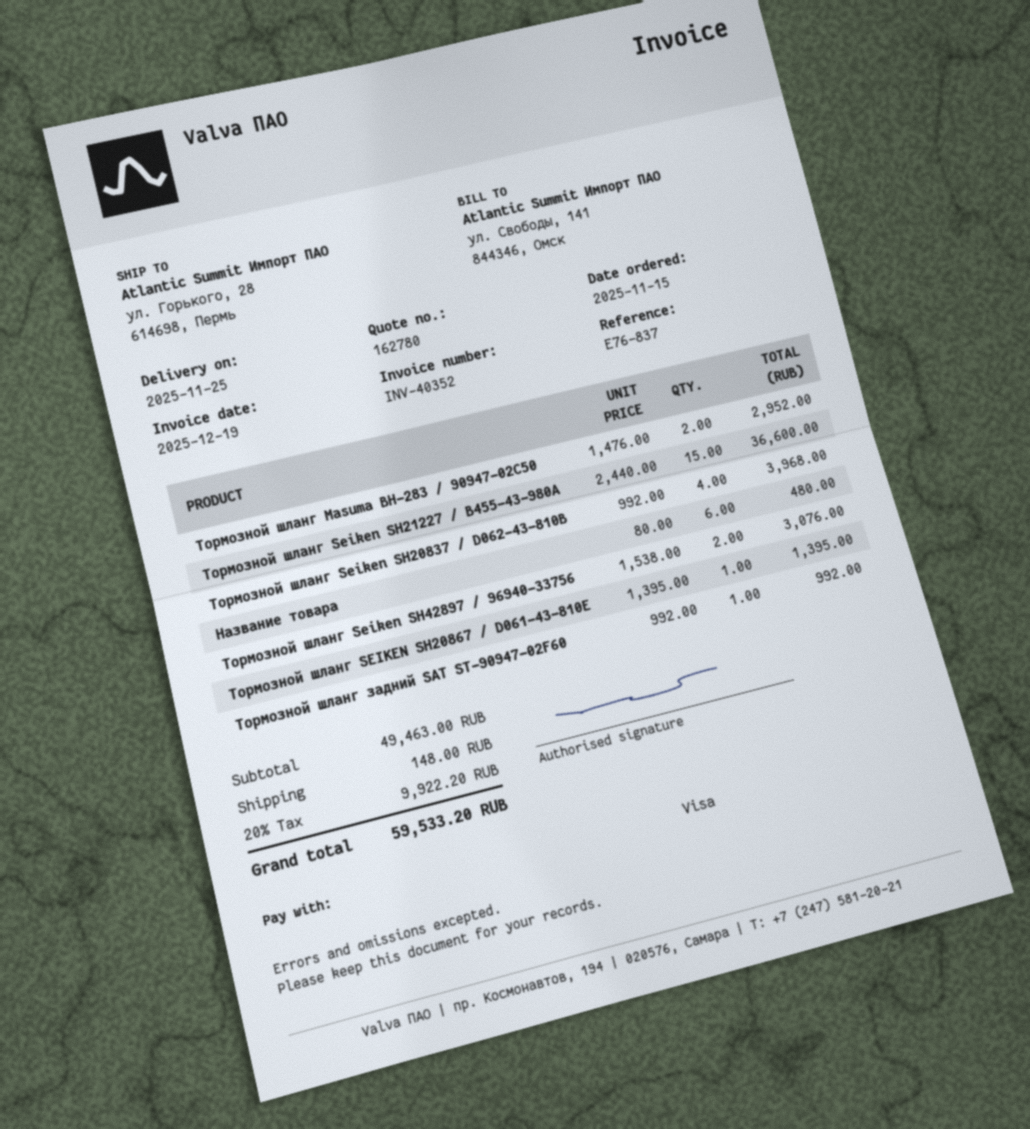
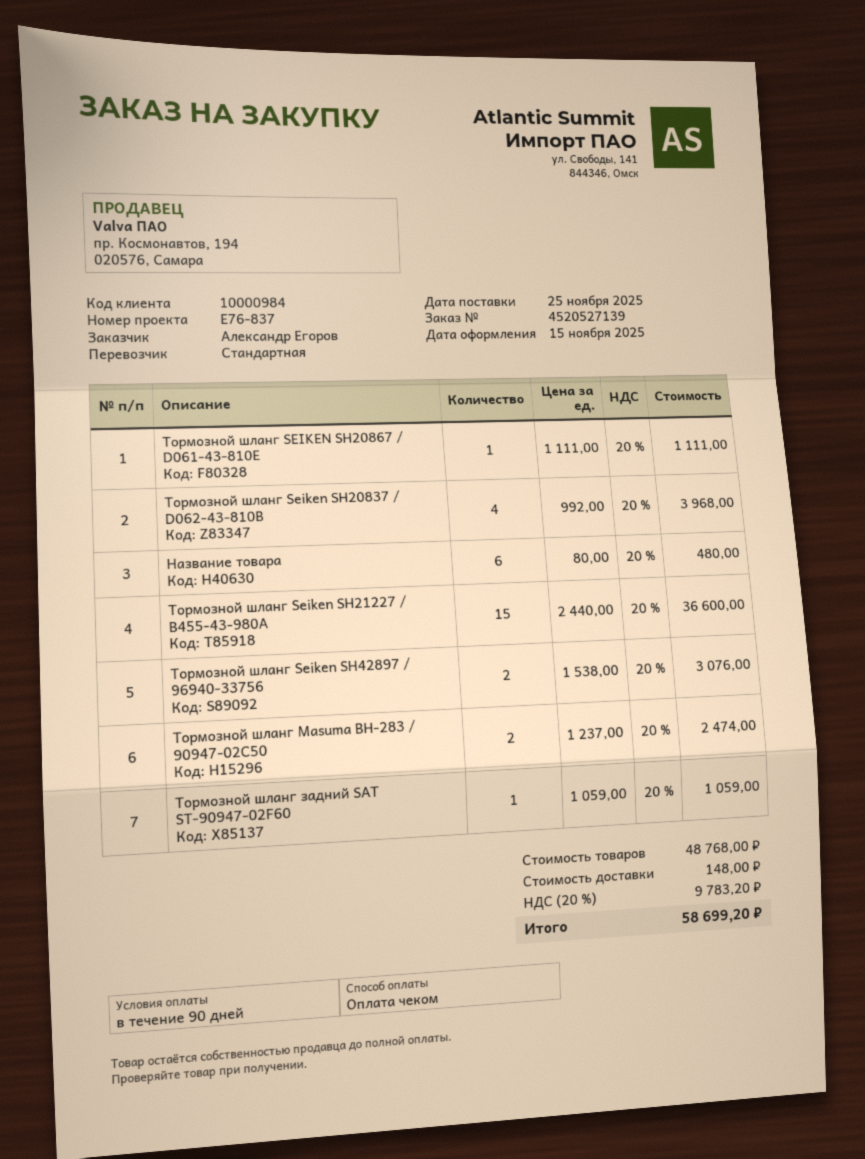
payment method: Visa -> cheque
Тормозной шланг Masuma BH-283 / 90947-02C50: 2 x 1476.00 = 2952.00 -> 2 x 1237.00 = 2474.00
Тормозной шланг SEIKEN SH20867 / D061-43-810E: 1 x 1395.00 = 1395.00 -> 1 x 1111.00 = 1111.00
Тормозной шланг задний SAT ST-90947-02F60: 1 x 992.00 = 992.00 -> 1 x 1059.00 = 1059.00
subtotal: 49463.00 -> 48768.00
tax: 20% = 9922.20 -> 20% = 9783.20
total: 59533.20 -> 58699.20

